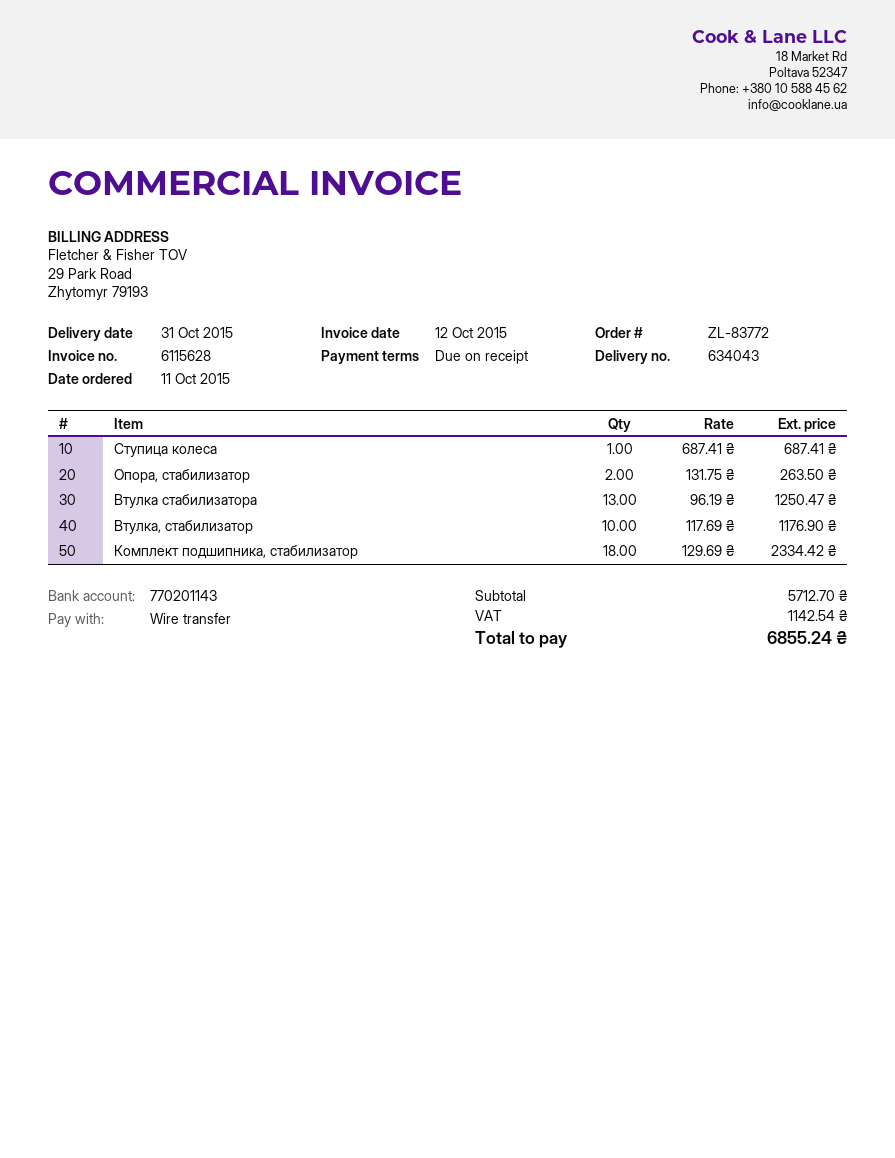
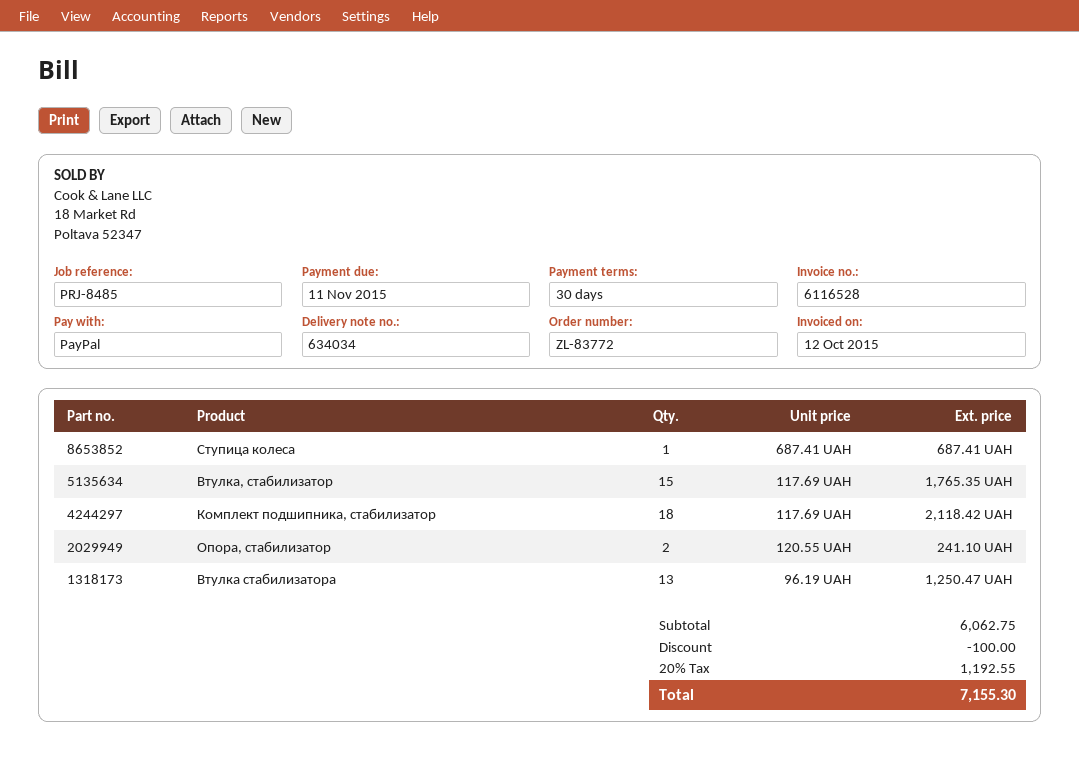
delivery note number: 634043 -> 634034
invoice number: 6115628 -> 6116528
payment terms: on receipt -> 30 days
payment method: bank transfer -> PayPal
Опора, стабилизатор: 2 x 131.75 = 263.50 -> 2 x 120.55 = 241.10
Втулка, стабилизатор: 10 x 117.69 = 1176.90 -> 15 x 117.69 = 1765.35
Комплект подшипника, стабилизатор: 18 x 129.69 = 2334.42 -> 18 x 117.69 = 2118.42
subtotal: 5712.70 -> 6062.75
discount: none -> 100.00
tax: 1142.54 -> 1192.55
total: 6855.24 -> 7155.30

